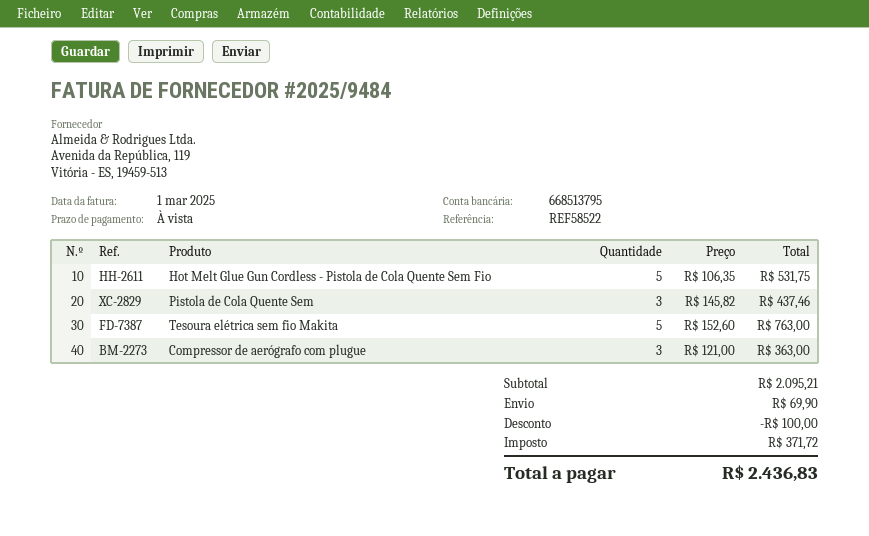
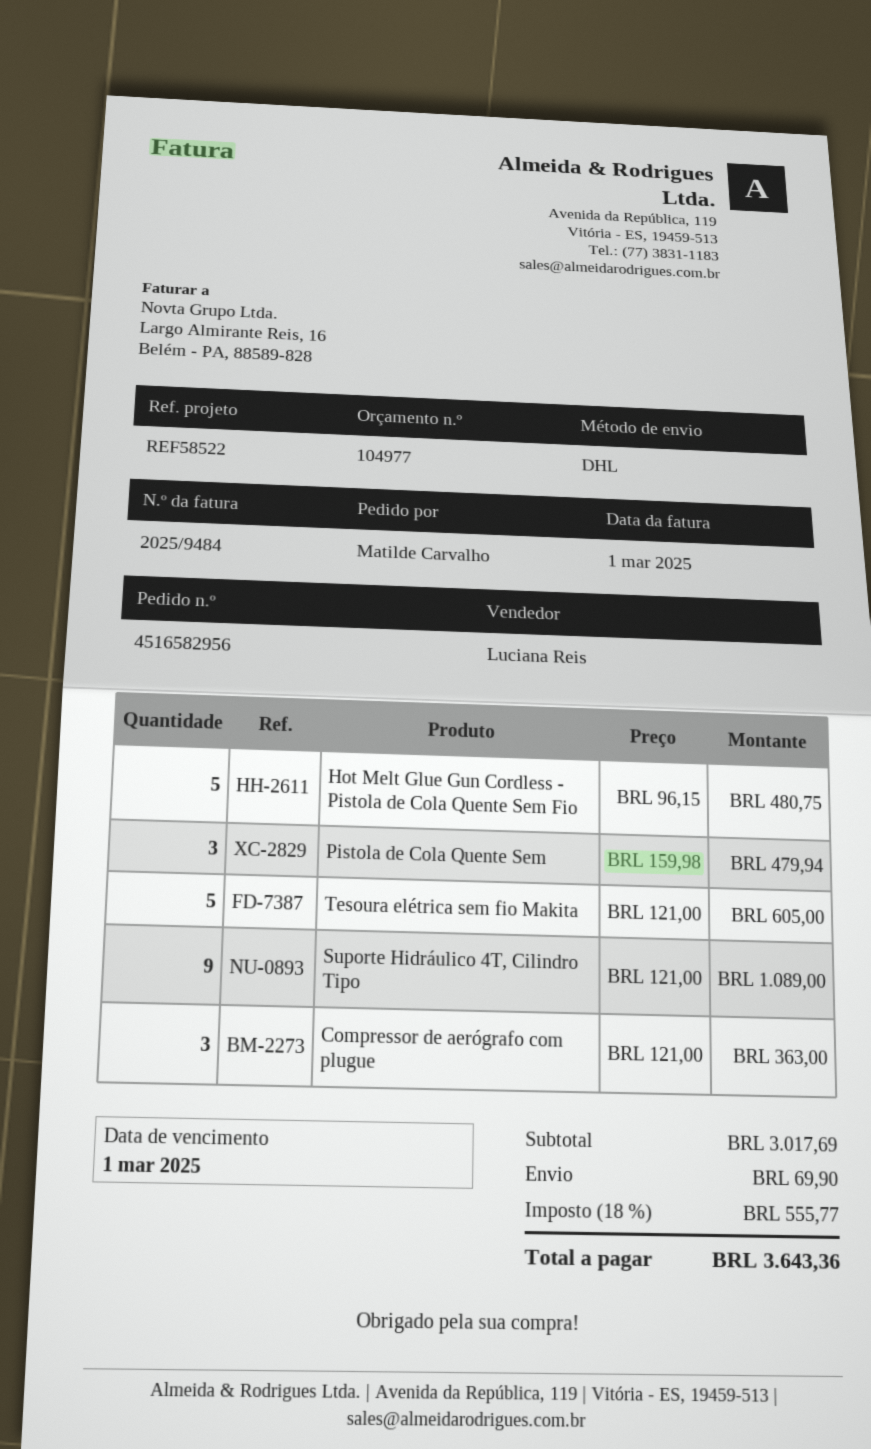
Hot Melt Glue Gun Cordless - Pistola de Cola Quente Sem Fio: 5 x 106.35 = 531.75 -> 5 x 96.15 = 480.75
Pistola de Cola Quente Sem: 3 x 145.82 = 437.46 -> 3 x 159.98 = 479.94
Tesoura elétrica sem fio Makita: 5 x 152.60 = 763.00 -> 5 x 121.00 = 605.00
Suporte Hidráulico 4T, Cilindro Tipo: none -> 9 x 121.00 = 1089.00
subtotal: 2095.21 -> 3017.69
discount: 100.00 -> none
tax: 371.72 -> 555.77
total: 2436.83 -> 3643.36

